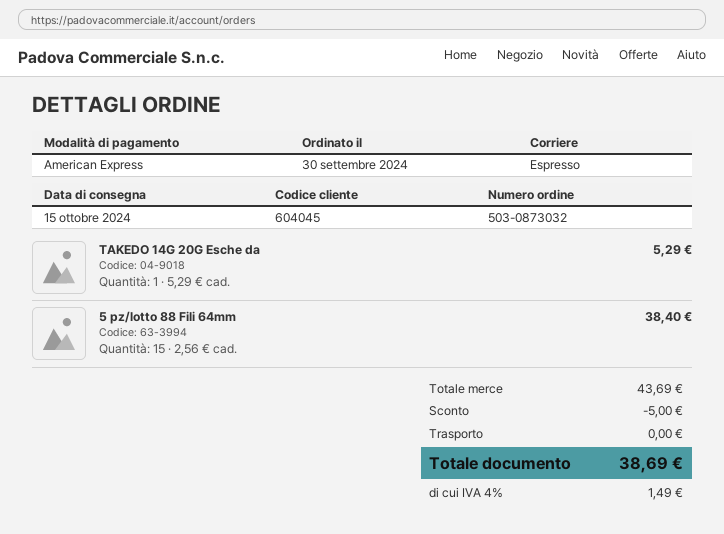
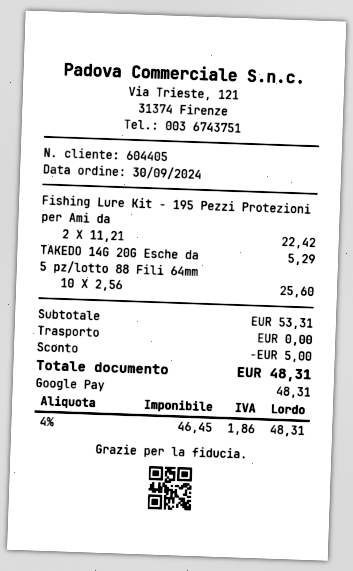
customer number: 604045 -> 604405
payment method: American Express -> Google Pay
5 pz/lotto 88 Fili 64mm: 15 x 2.56 = 38.40 -> 10 x 2.56 = 25.60
Fishing Lure Kit - 195 Pezzi Protezioni per Ami da: none -> 2 x 11.21 = 22.42
subtotal: 43.69 -> 53.31
tax: 4% = 1.49 -> 4% = 1.86
total: 38.69 -> 48.31

